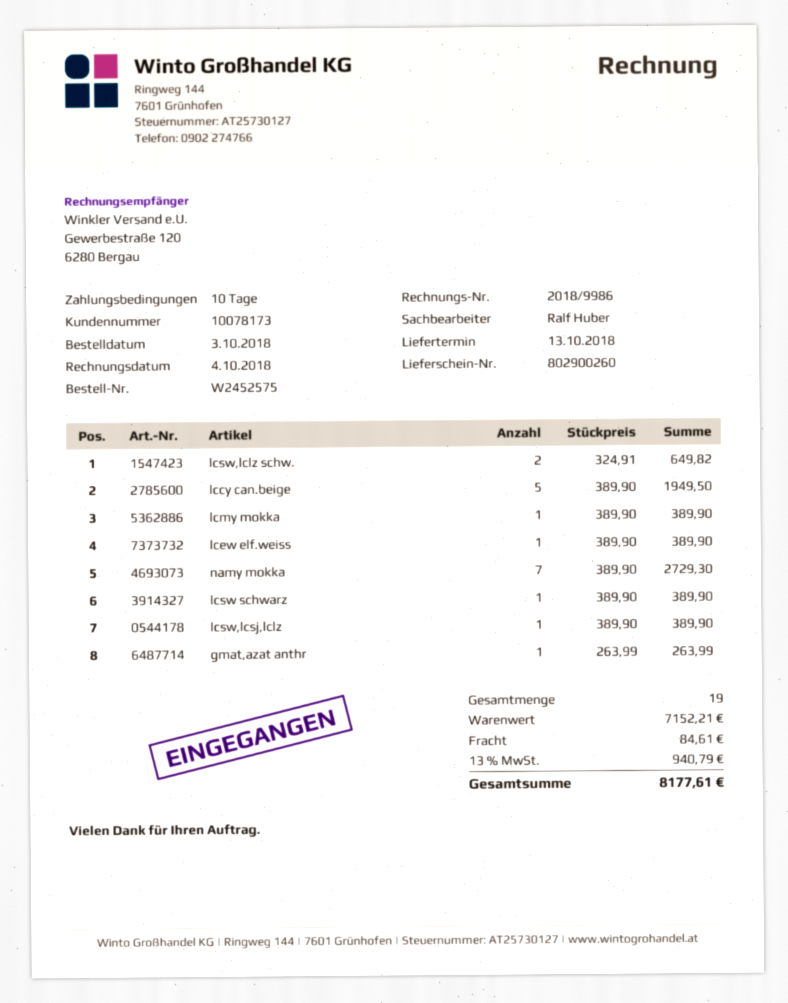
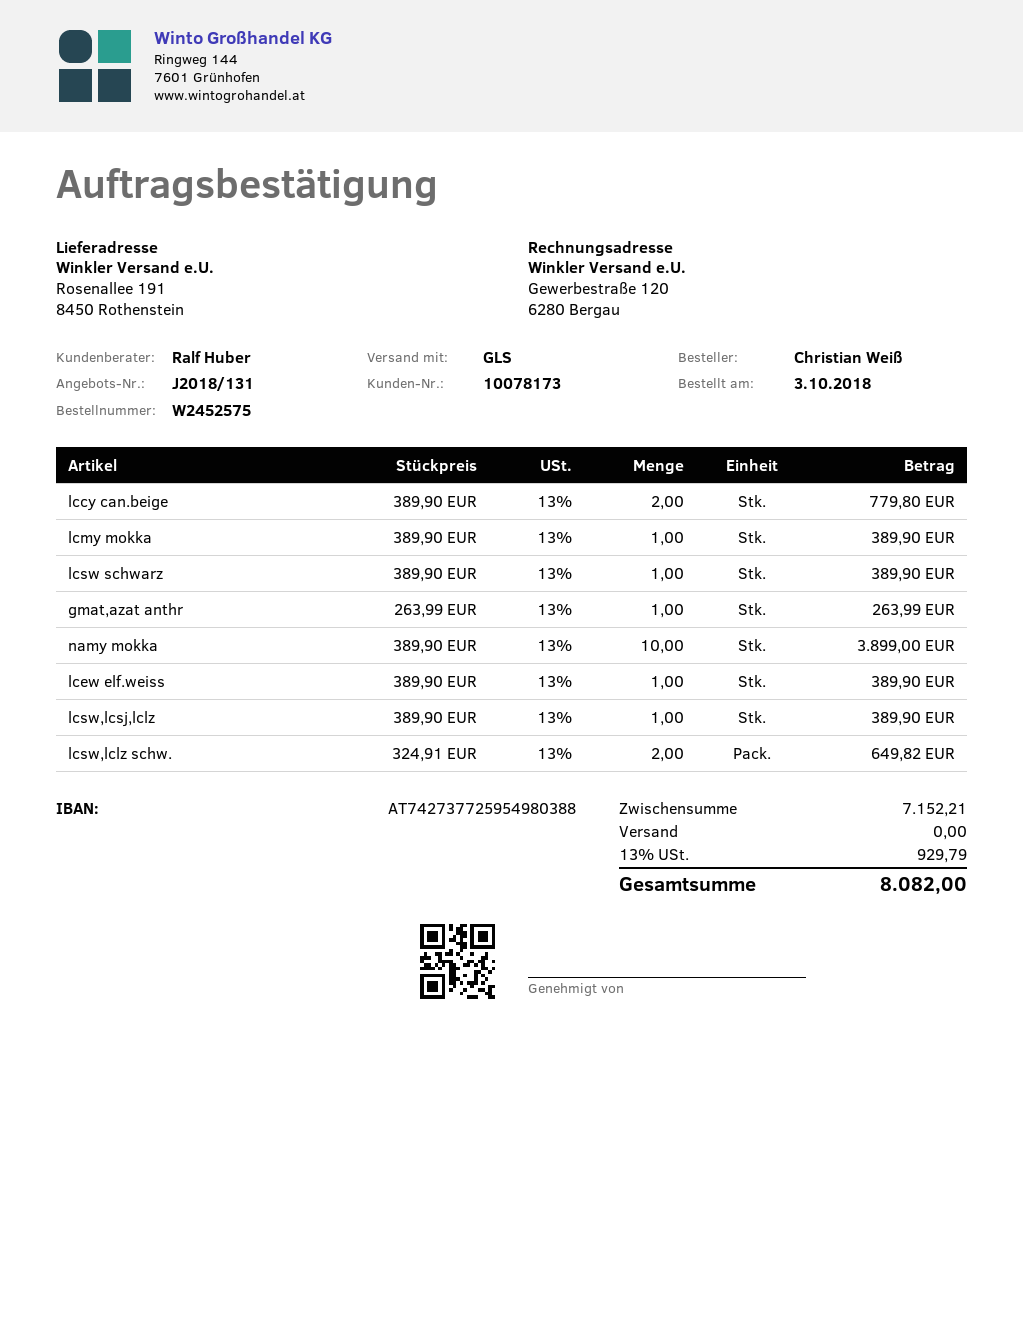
lccy can.beige: 5 x 389.90 = 1949.50 -> 2 x 389.90 = 779.80
namy mokka: 7 x 389.90 = 2729.30 -> 10 x 389.90 = 3899.00
shipping: 84.61 -> 0.00
tax: 13% = 940.79 -> 13% = 929.79
total: 8177.61 -> 8082.00

